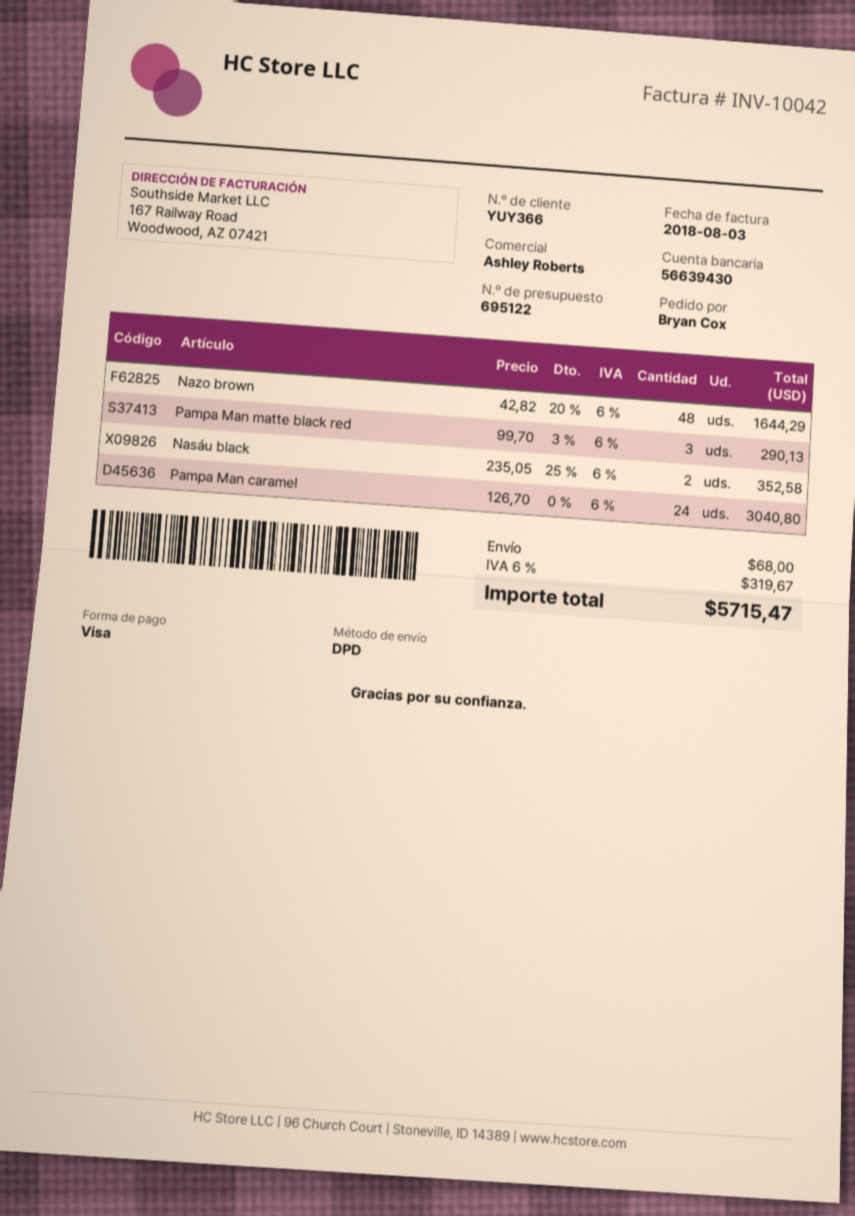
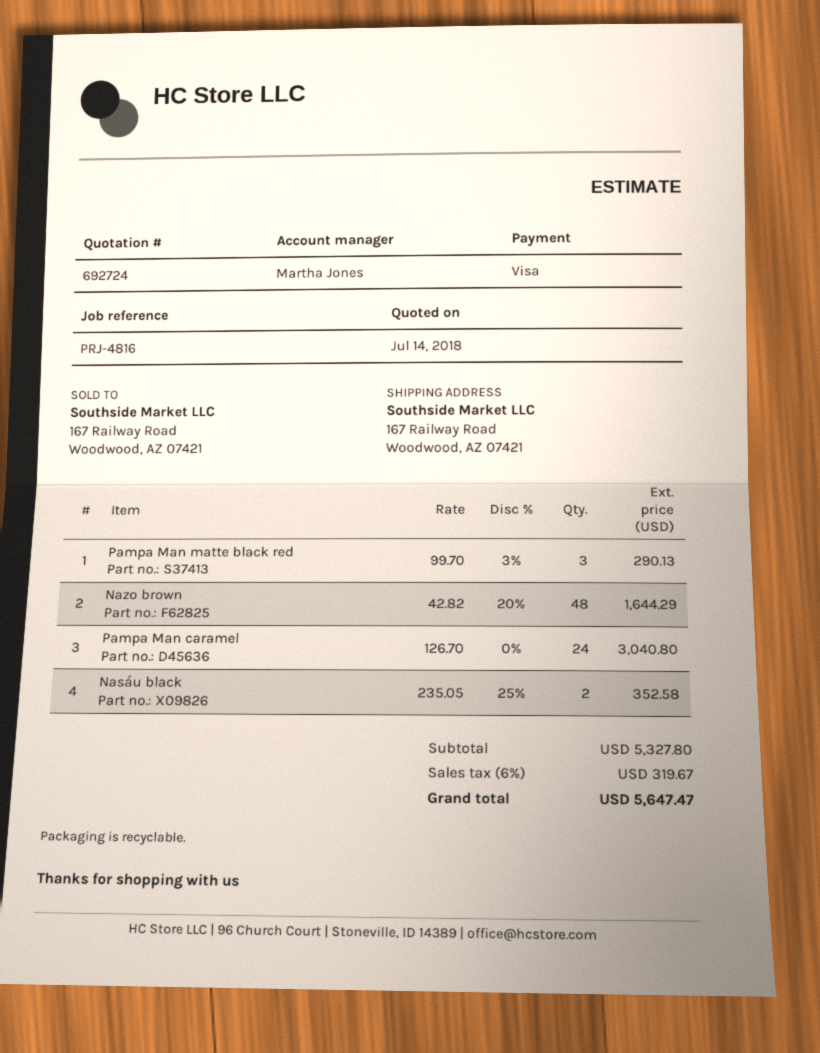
quote number: 695122 -> 692724
sales rep: Ashley Roberts -> Martha Jones
shipping: 68.00 -> none
total: 5715.47 -> 5647.47

